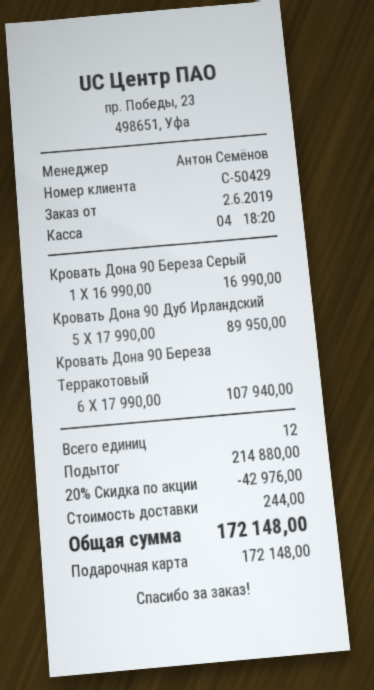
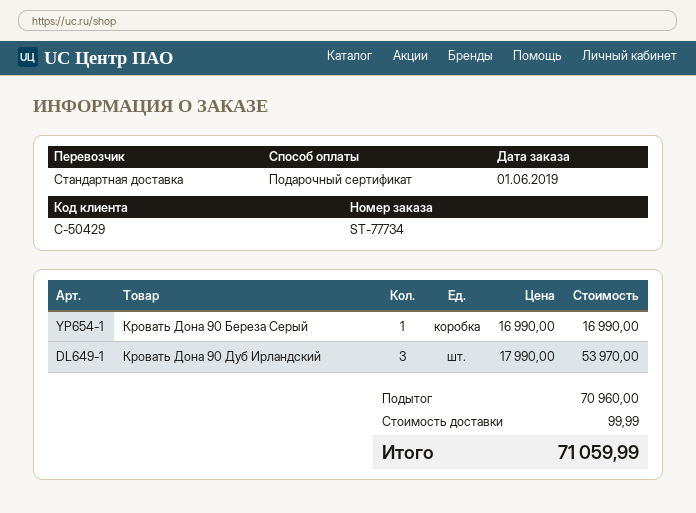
order date: 2019-06-02 -> 2019-06-01
Кровать Дона 90 Дуб Ирландский: 5 x 17990.00 = 89950.00 -> 3 x 17990.00 = 53970.00
Кровать Дона 90 Береза Терракотовый: 6 x 17990.00 = 107940.00 -> none
subtotal: 214880.00 -> 70960.00
discount: 20% = 42976.00 -> none
shipping: 244.00 -> 99.99
total: 172148.00 -> 71059.99

